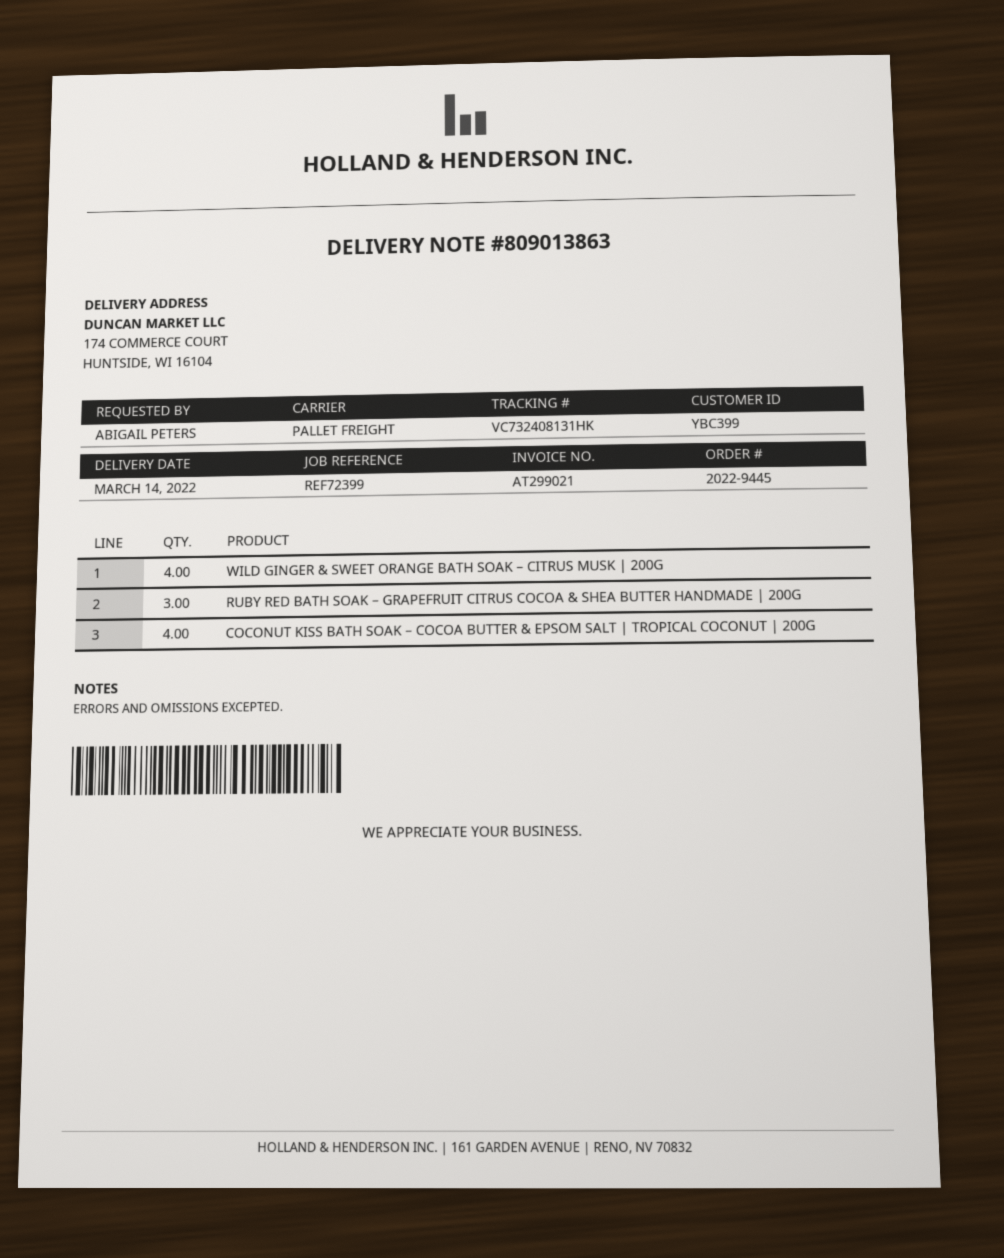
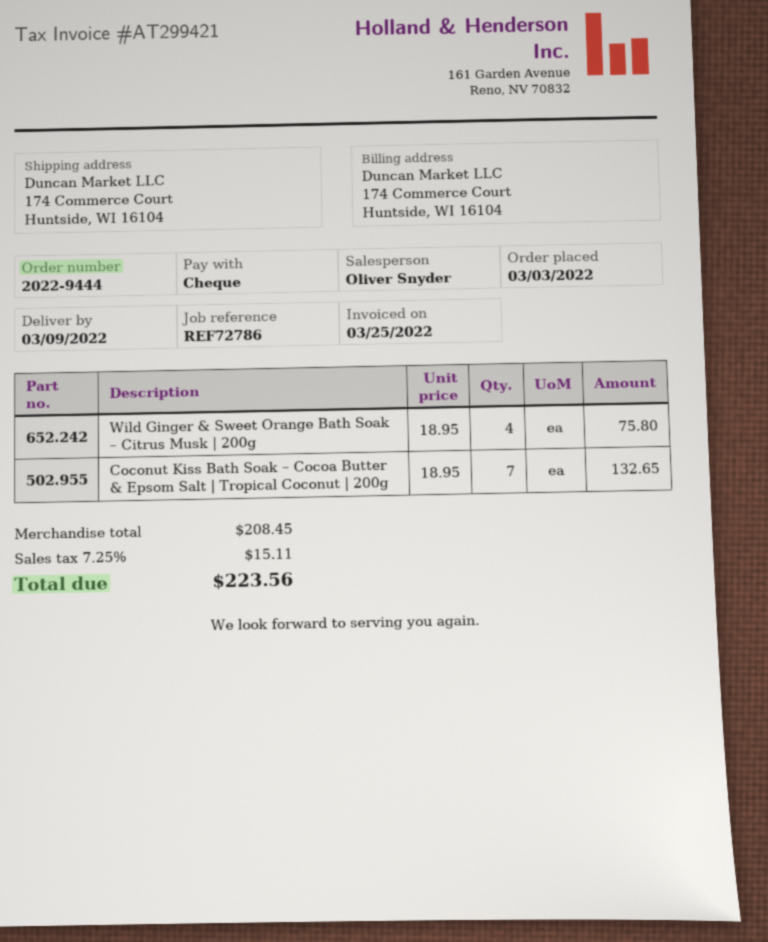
order number: 2022-9445 -> 2022-9444
delivery date: 2022-03-14 -> 2022-03-09
invoice number: AT299021 -> AT299421
reference: REF72399 -> REF72786
RUBY RED BATH SOAK – GRAPEFRUIT CITRUS COCOA & SHEA BUTTER HANDMADE | 200G: 3 -> none
COCONUT KISS BATH SOAK – COCOA BUTTER & EPSOM SALT | TROPICAL COCONUT | 200G: 4 -> 7

